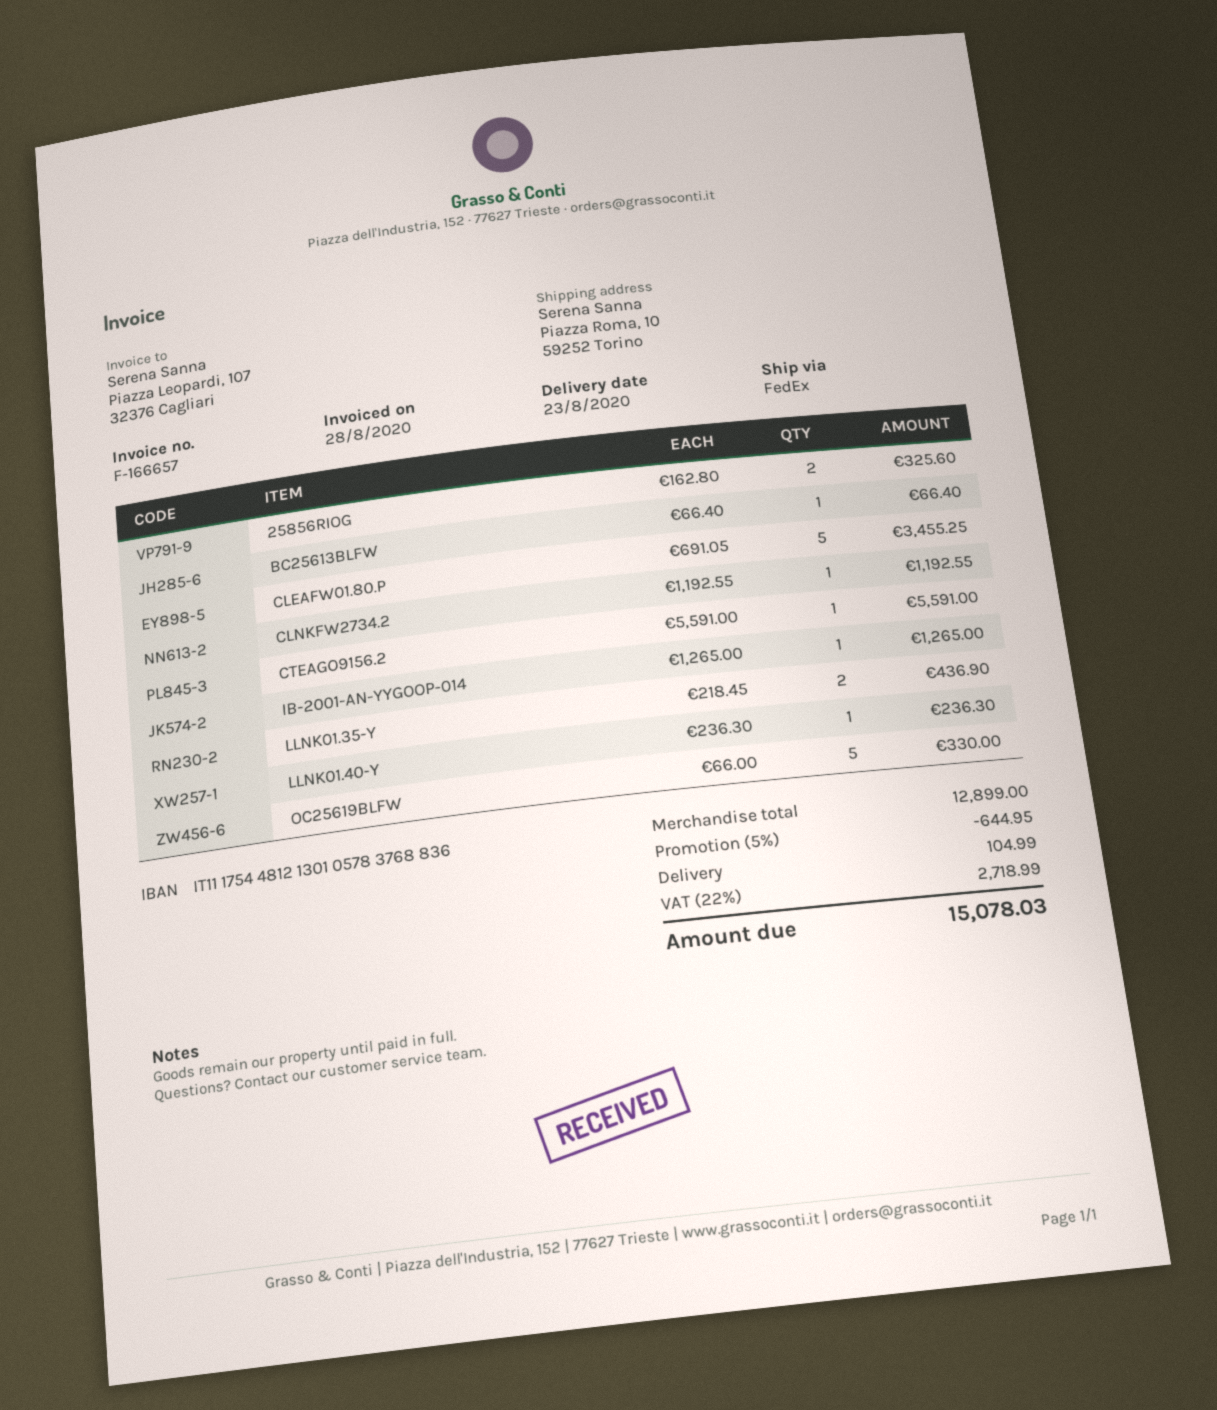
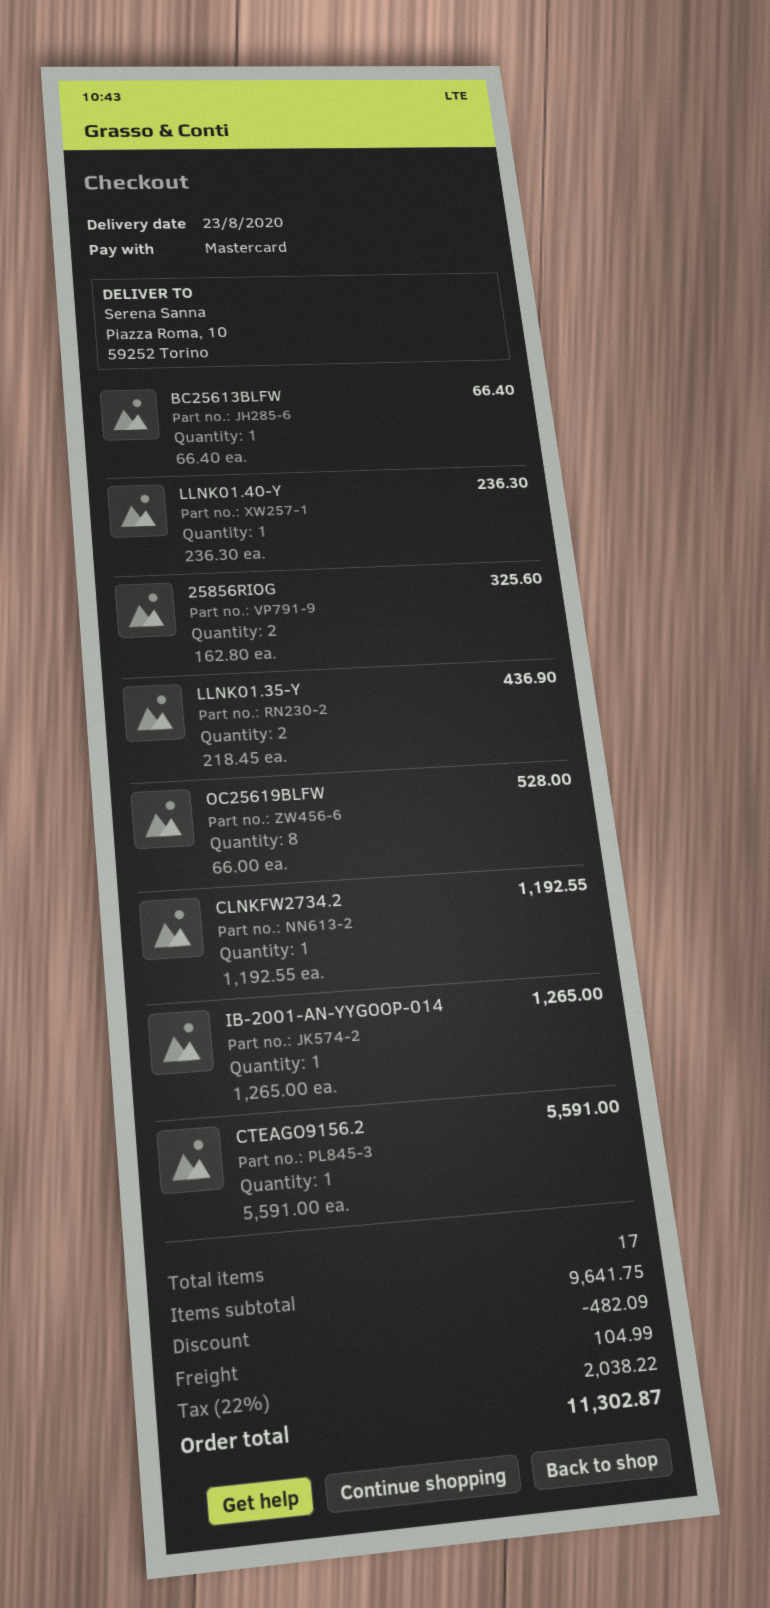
CLEAFW01.80.P: 5 x 691.05 = 3455.25 -> none
OC25619BLFW: 5 x 66.00 = 330.00 -> 8 x 66.00 = 528.00
subtotal: 12899.00 -> 9641.75
discount: 644.95 -> 482.09
tax: 22% = 2718.99 -> 22% = 2038.22
total: 15078.03 -> 11302.87

